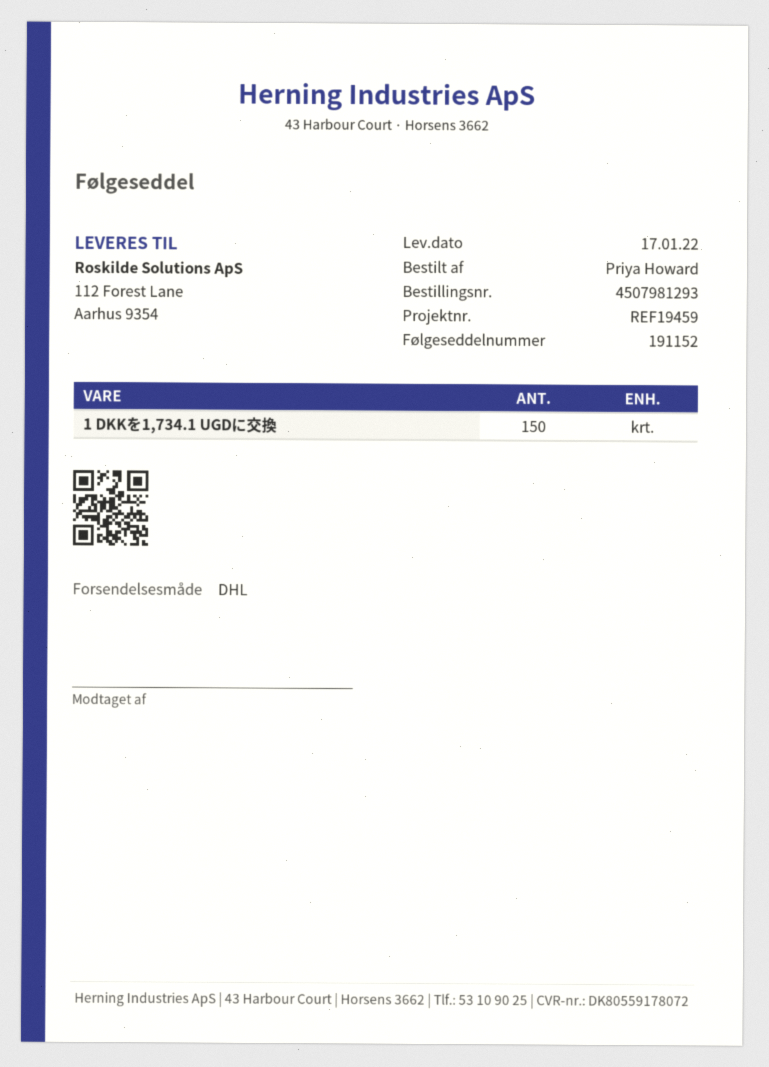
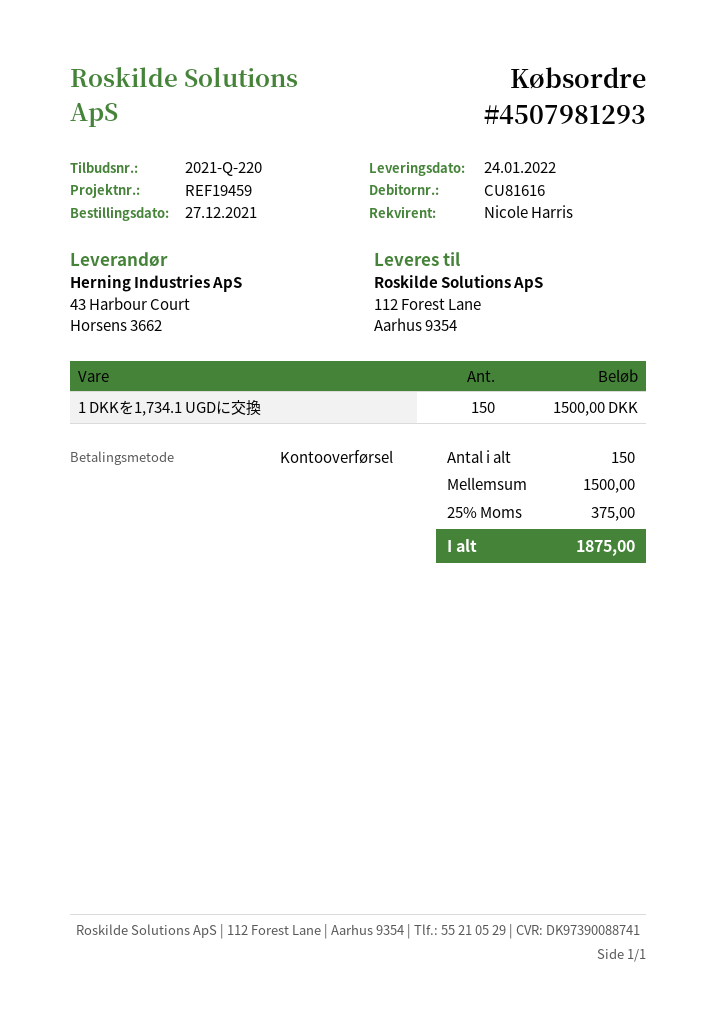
delivery date: 2022-01-17 -> 2022-01-24
ordered by: Priya Howard -> Nicole Harris

